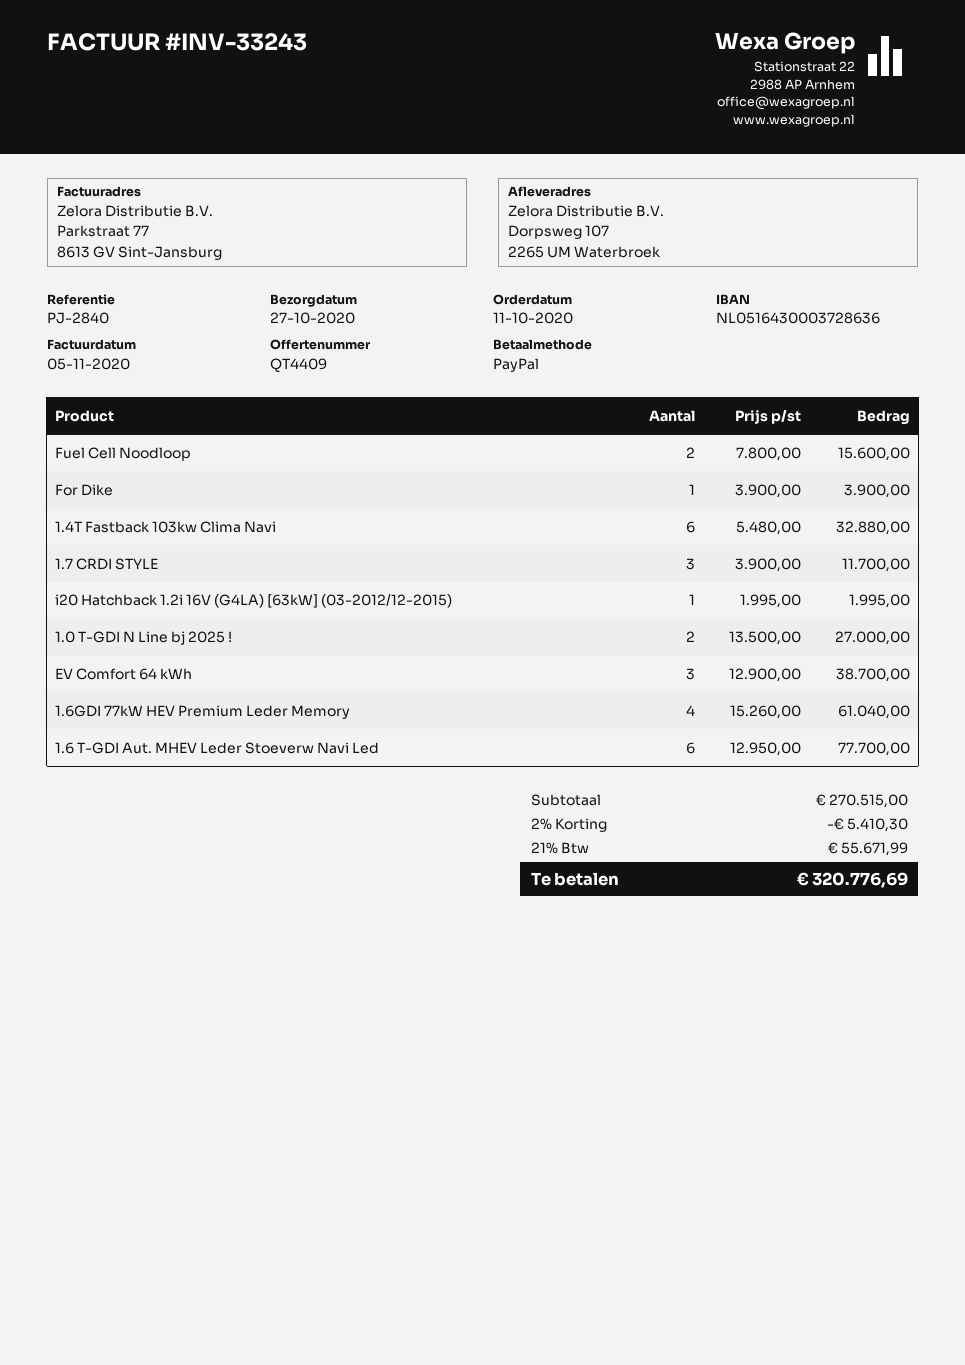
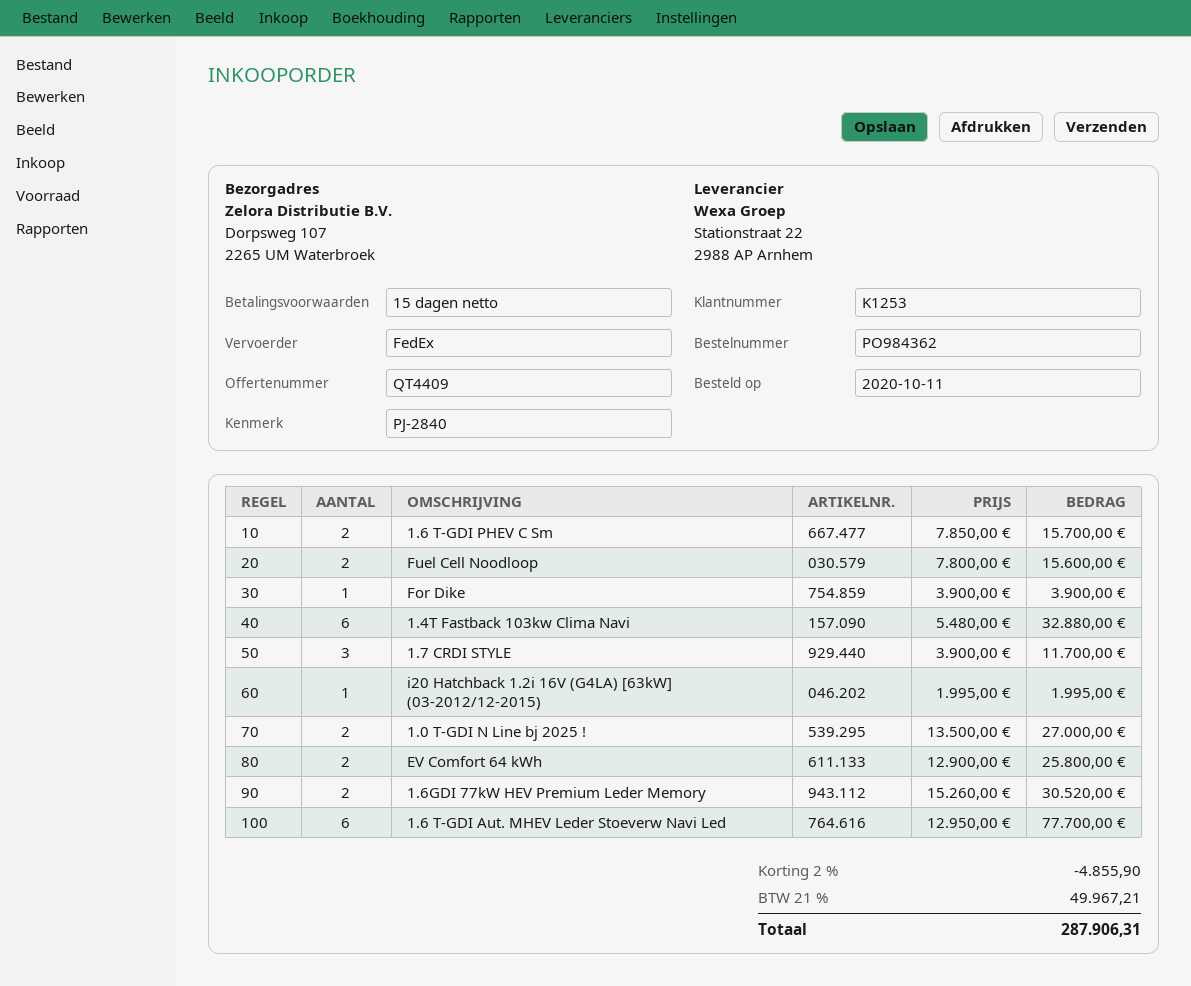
EV Comfort 64 kWh: 3 x 12900.00 = 38700.00 -> 2 x 12900.00 = 25800.00
1.6GDI 77kW HEV Premium Leder Memory: 4 x 15260.00 = 61040.00 -> 2 x 15260.00 = 30520.00
1.6 T-GDI PHEV C Sm: none -> 2 x 7850.00 = 15700.00
discount: 2% = 5410.30 -> 2% = 4855.90
tax: 21% = 55671.99 -> 21% = 49967.21
total: 320776.69 -> 287906.31

